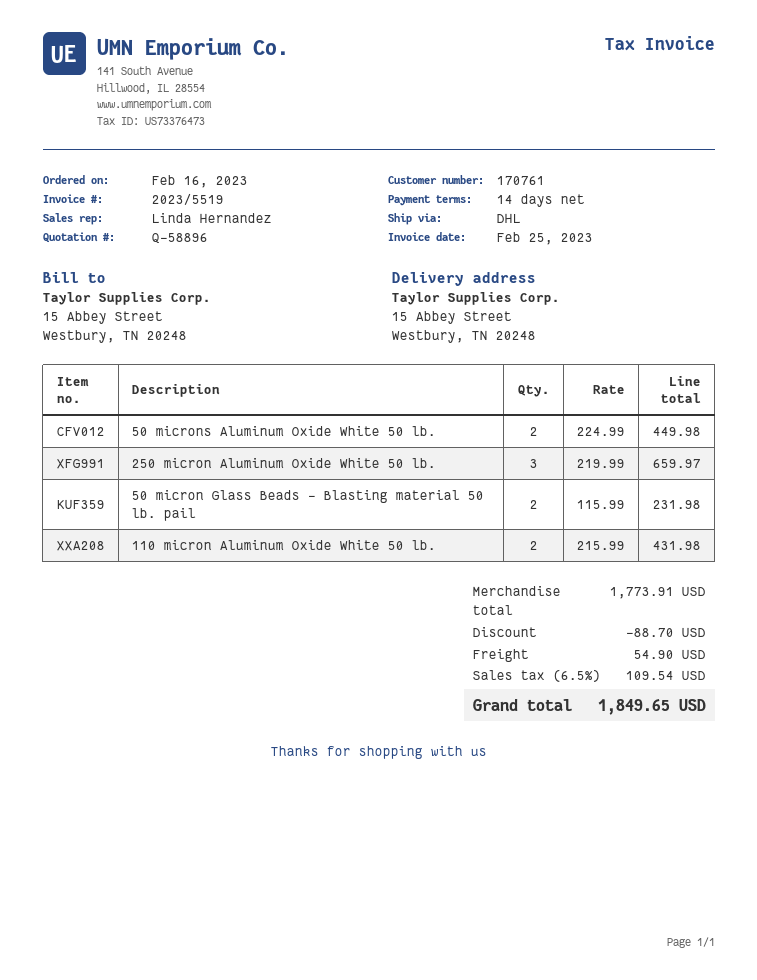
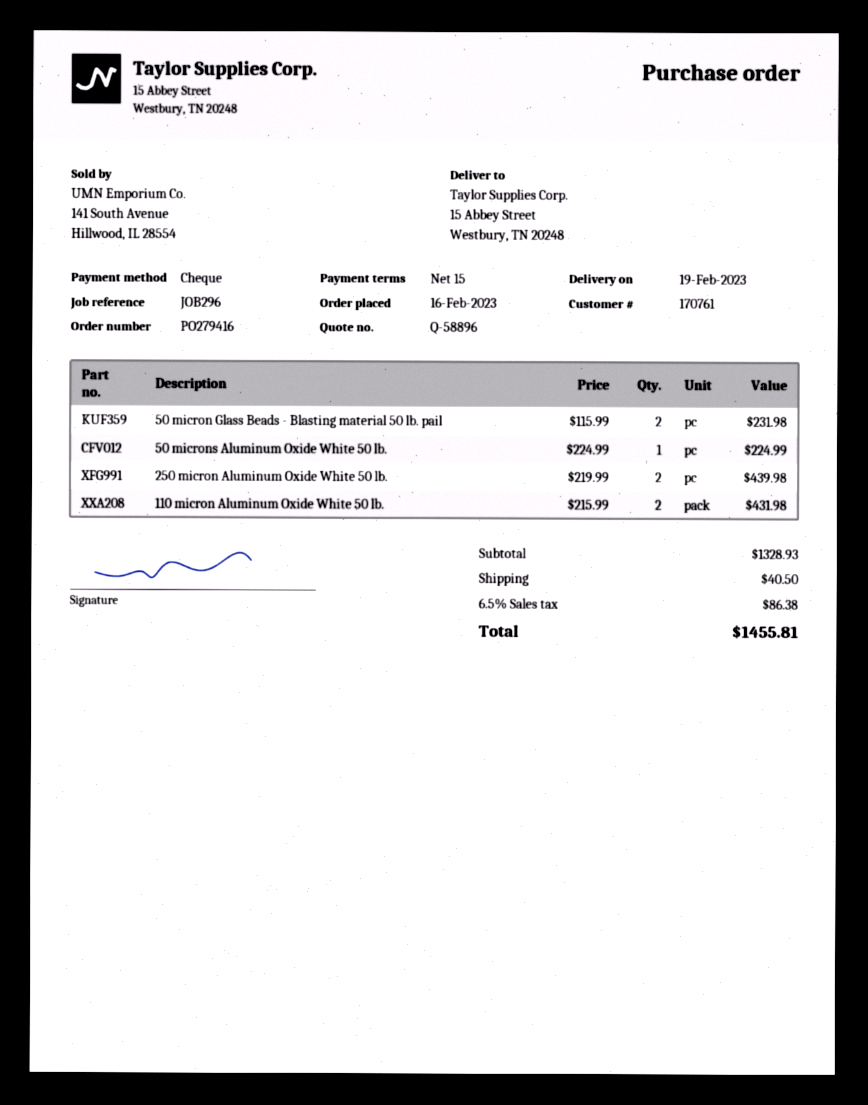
payment terms: 14 days -> 15 days
50 microns Aluminum Oxide White 50 lb.: 2 x 224.99 = 449.98 -> 1 x 224.99 = 224.99
250 micron Aluminum Oxide White 50 lb.: 3 x 219.99 = 659.97 -> 2 x 219.99 = 439.98
subtotal: 1773.91 -> 1328.93
discount: 88.70 -> none
shipping: 54.90 -> 40.50
tax: 6.5% = 109.54 -> 6.5% = 86.38
total: 1849.65 -> 1455.81

